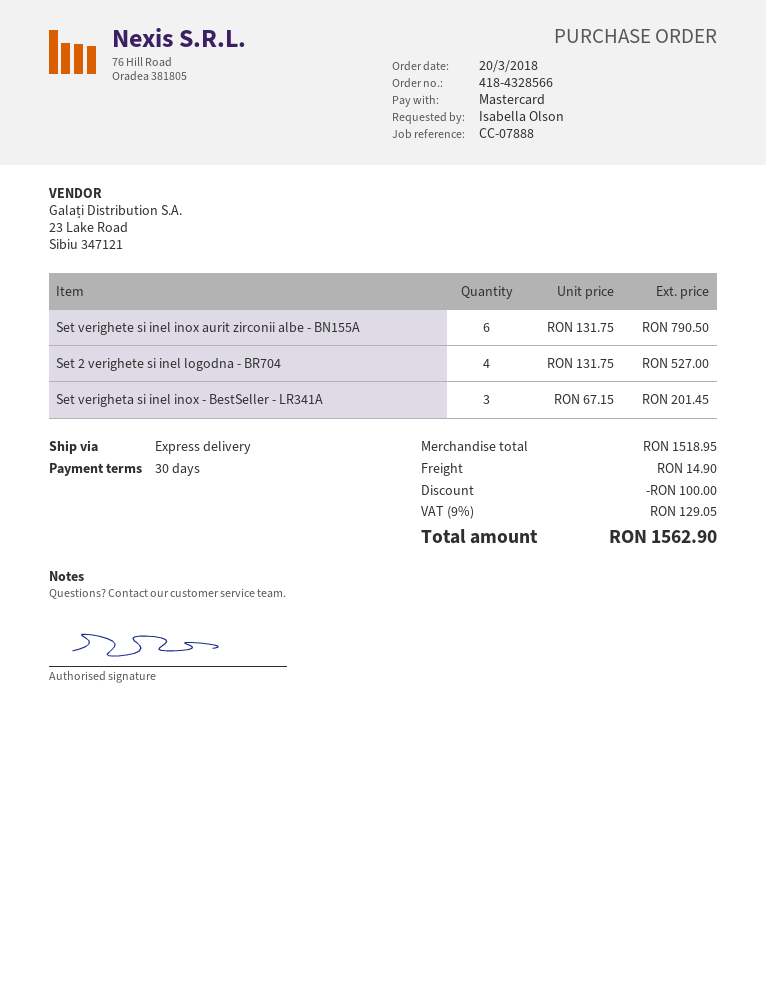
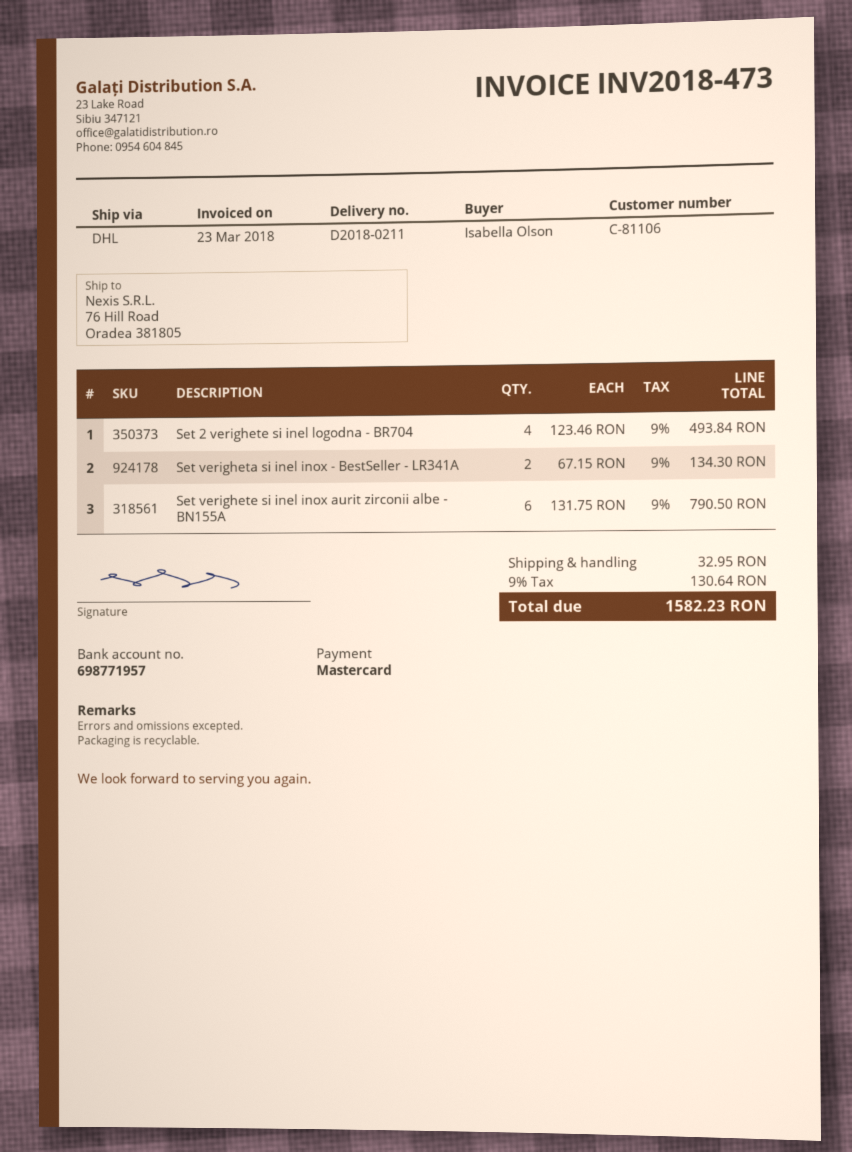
shipping method: express -> DHL
Set 2 verighete si inel logodna - BR704: 4 x 131.75 = 527.00 -> 4 x 123.46 = 493.84
Set verigheta si inel inox - BestSeller - LR341A: 3 x 67.15 = 201.45 -> 2 x 67.15 = 134.30
discount: 100.00 -> none
shipping: 14.90 -> 32.95
tax: 9% = 129.05 -> 9% = 130.64
total: 1562.90 -> 1582.23

